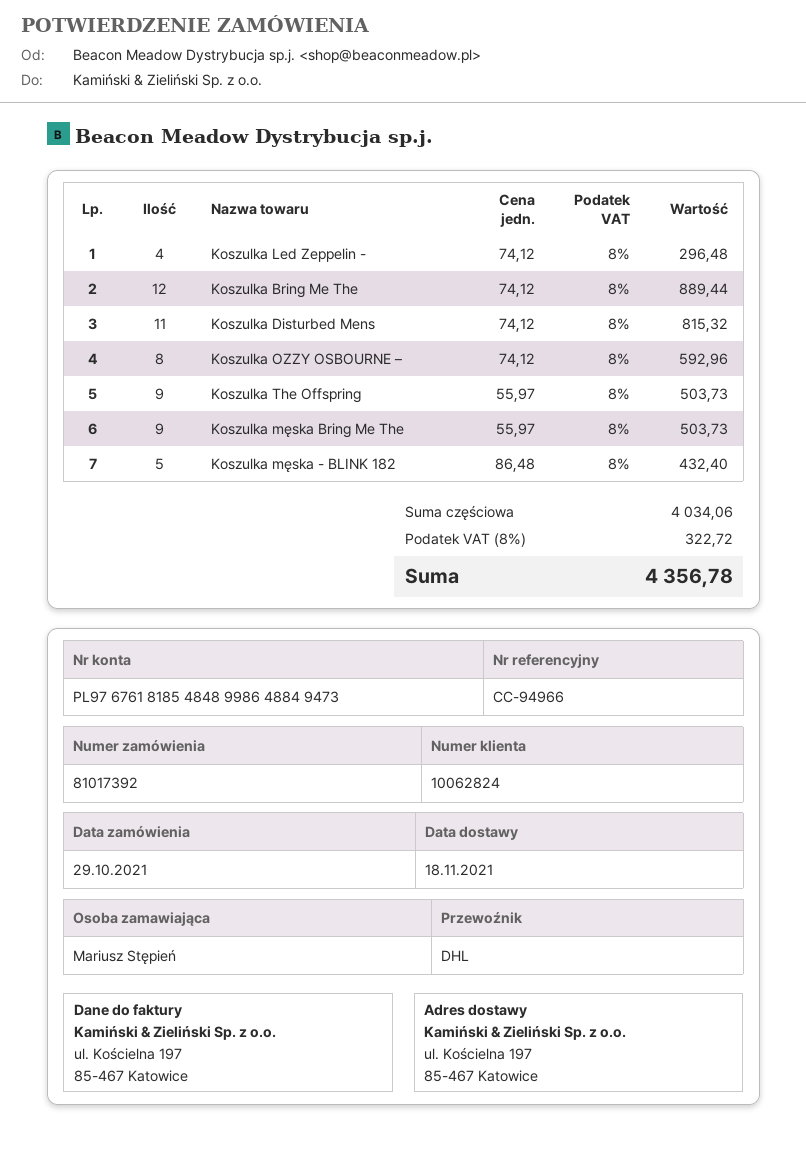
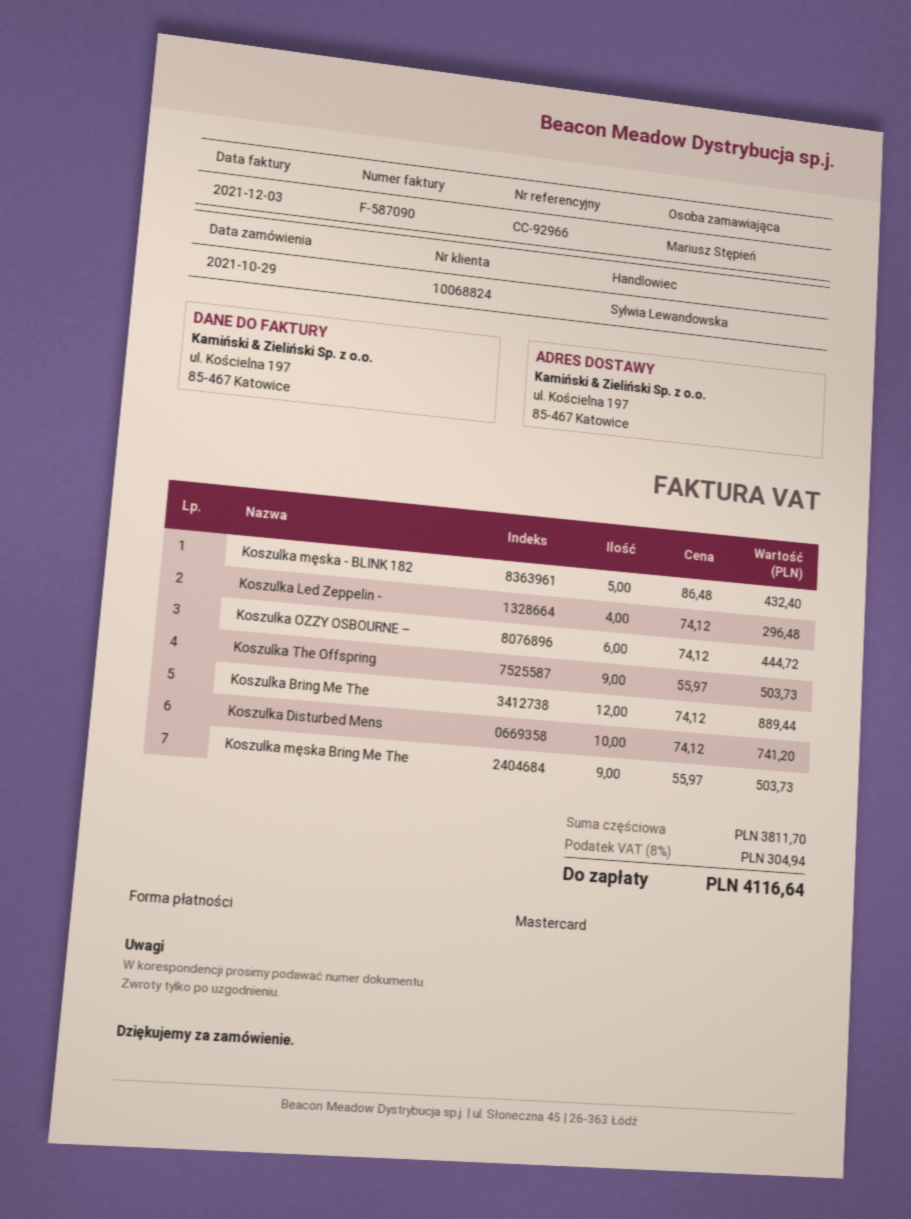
customer number: 10062824 -> 10068824
reference: CC-94966 -> CC-92966
Koszulka Disturbed Mens: 11 x 74.12 = 815.32 -> 10 x 74.12 = 741.20
Koszulka OZZY OSBOURNE –: 8 x 74.12 = 592.96 -> 6 x 74.12 = 444.72
subtotal: 4034.06 -> 3811.70
tax: 8% = 322.72 -> 8% = 304.94
total: 4356.78 -> 4116.64

